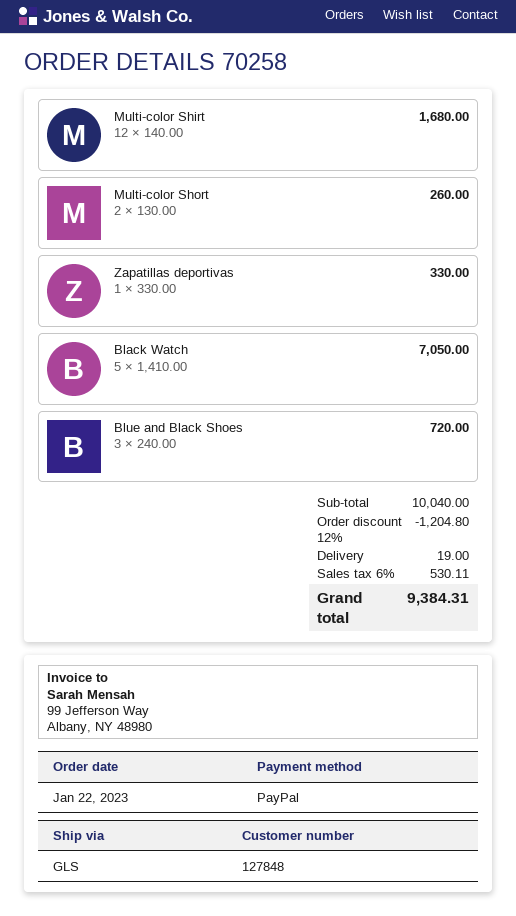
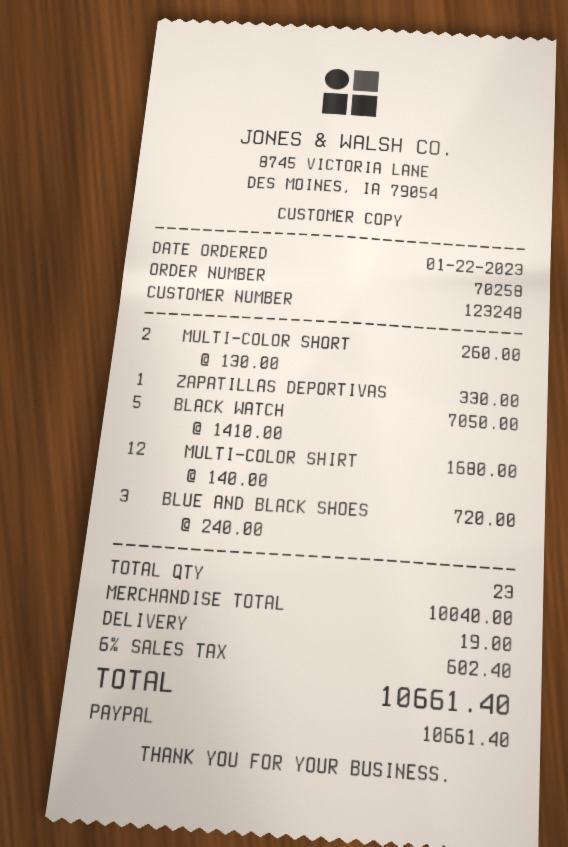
customer number: 127848 -> 123248
discount: 12% = 1204.80 -> none
tax: 6% = 530.11 -> 6% = 602.40
total: 9384.31 -> 10661.40

